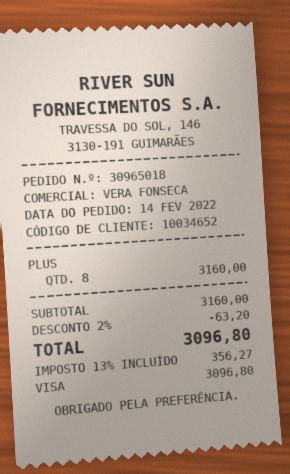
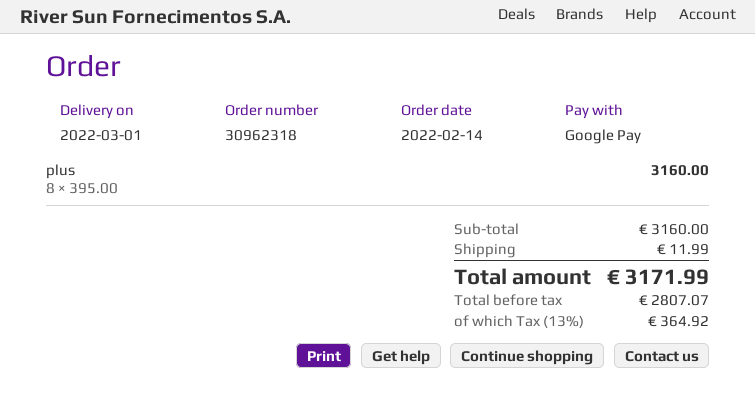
order number: 30965018 -> 30962318
payment method: Visa -> Google Pay
discount: 2% = 63.20 -> none
shipping: none -> 11.99
tax: 13% = 356.27 -> 13% = 364.92
total: 3096.80 -> 3171.99

